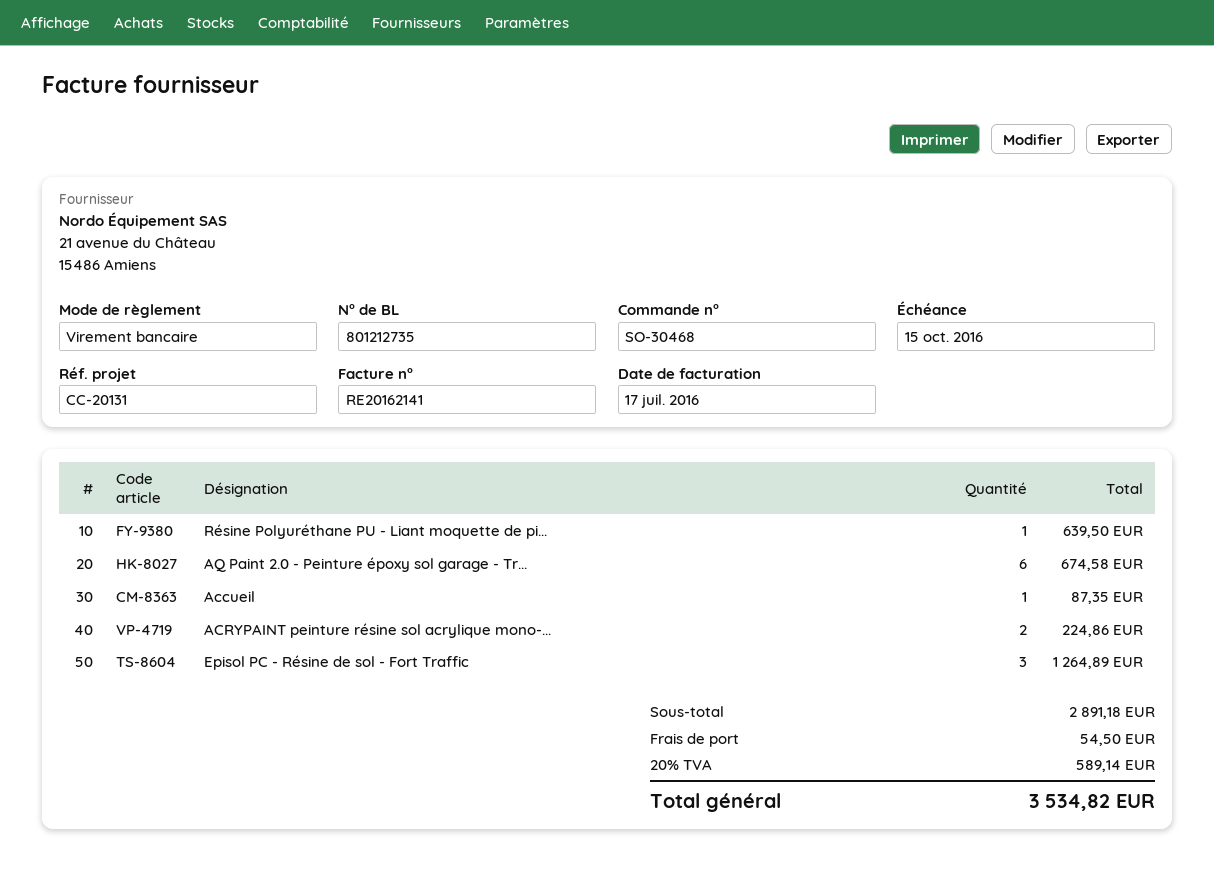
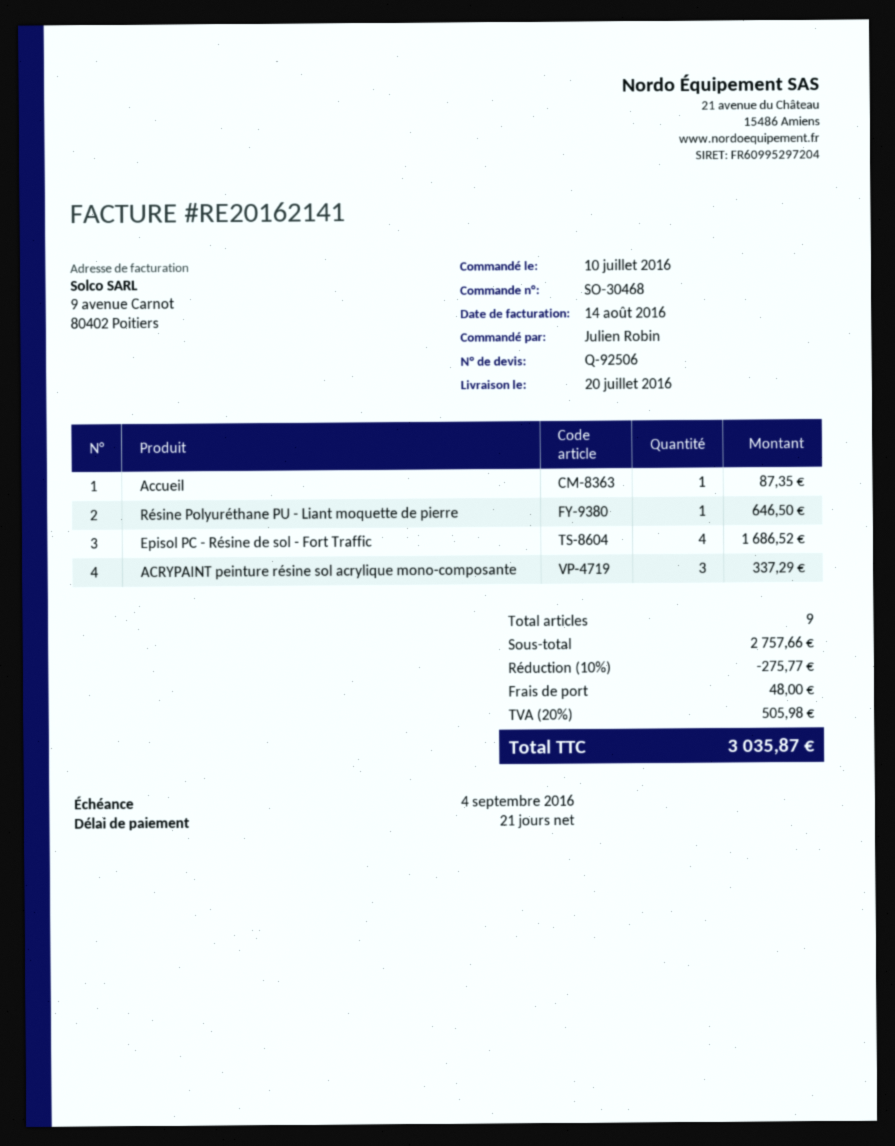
invoice date: 2016-07-17 -> 2016-08-14
due date: 2016-10-15 -> 2016-09-04
Résine Polyuréthane PU - Liant moquette de pi...: 1 for 639.50 -> 1 for 646.50
AQ Paint 2.0 - Peinture époxy sol garage - Tr...: 6 for 674.58 -> none
ACRYPAINT peinture résine sol acrylique mono-...: 2 for 224.86 -> 3 for 337.29
Episol PC - Résine de sol - Fort Traffic: 3 for 1264.89 -> 4 for 1686.52
subtotal: 2891.18 -> 2757.66
discount: none -> 10% = 275.77
shipping: 54.50 -> 48.00
tax: 20% = 589.14 -> 20% = 505.98
total: 3534.82 -> 3035.87

